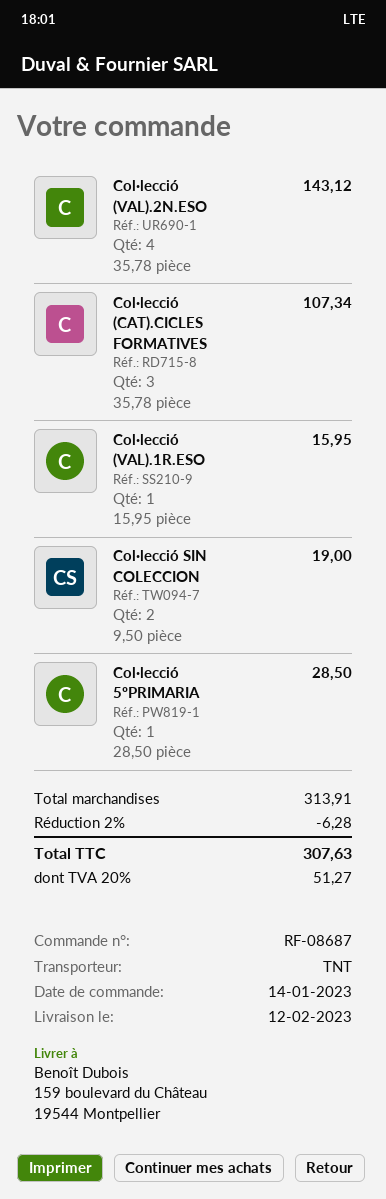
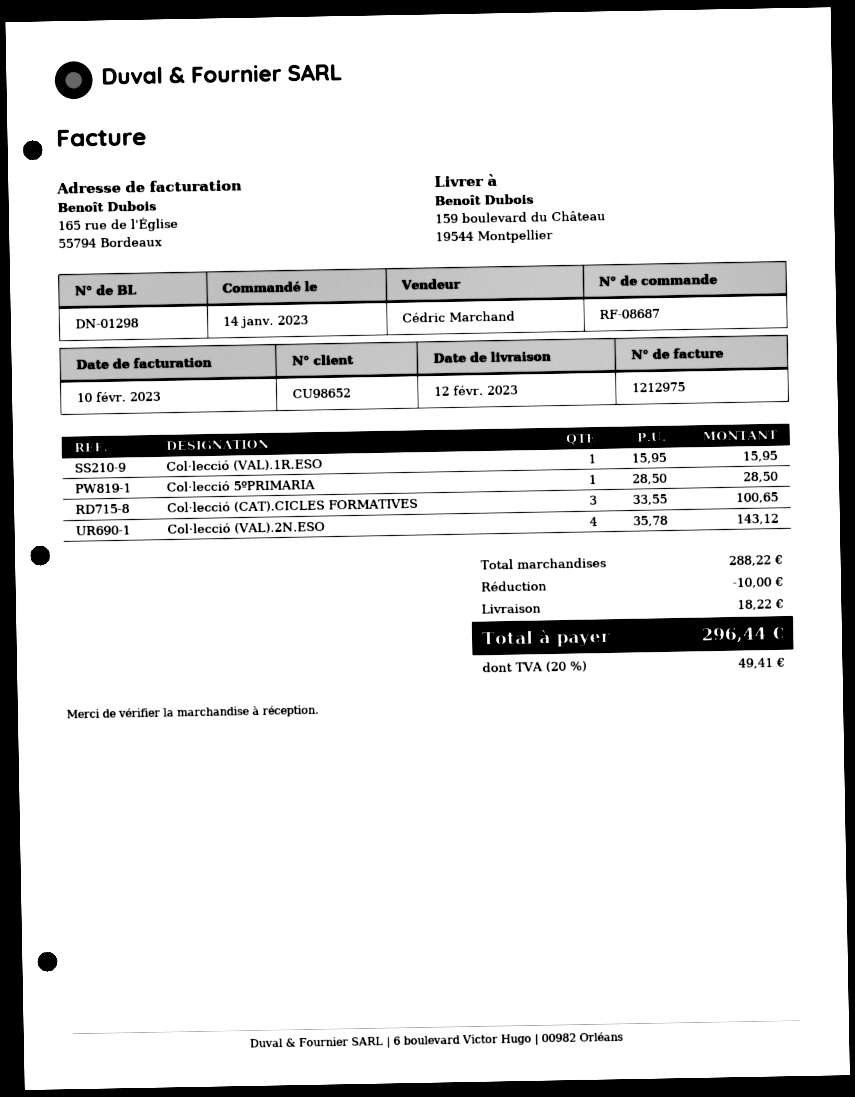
Col·lecció (CAT).CICLES FORMATIVES: 3 x 35.78 = 107.34 -> 3 x 33.55 = 100.65
Col·lecció SIN COLECCION: 2 x 9.50 = 19.00 -> none
subtotal: 313.91 -> 288.22
discount: 6.28 -> 10.00
shipping: none -> 18.22
tax: 20% = 51.27 -> 20% = 49.41
total: 307.63 -> 296.44

